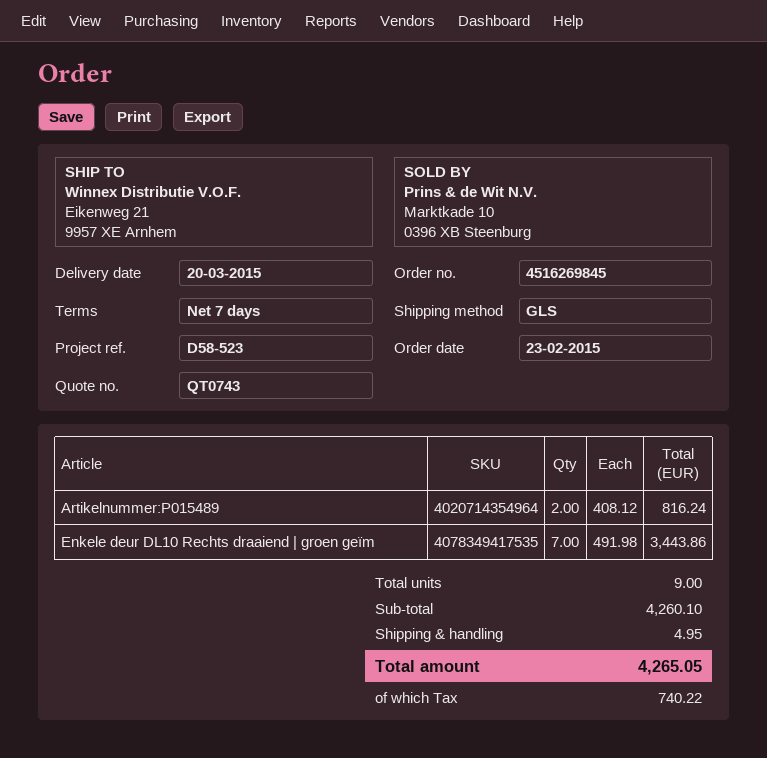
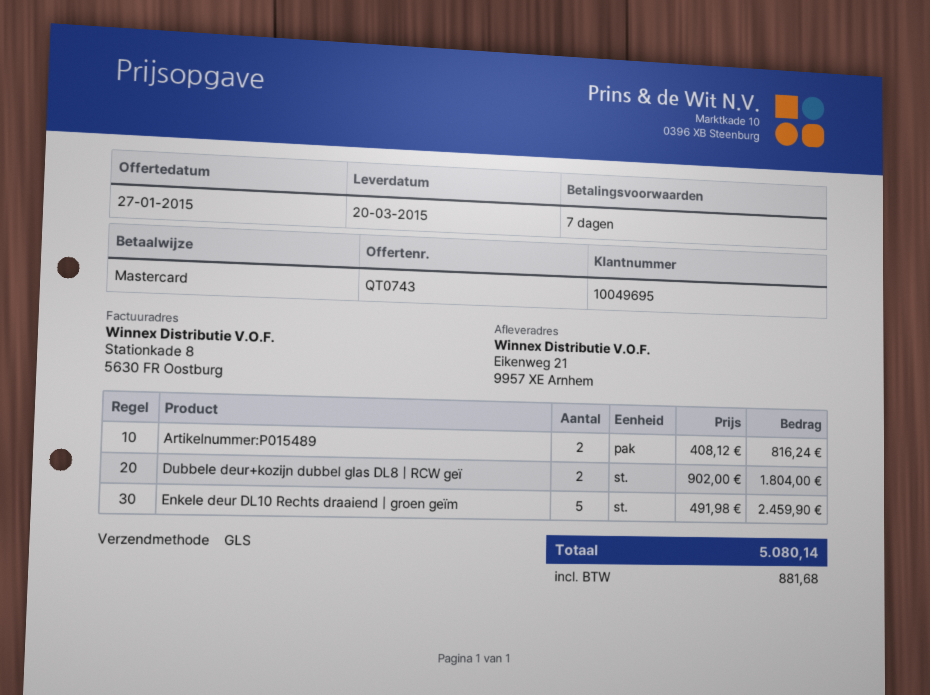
Enkele deur DL10 Rechts draaiend | groen geïm: 7 x 491.98 = 3443.86 -> 5 x 491.98 = 2459.90
Dubbele deur+kozijn dubbel glas DL8 | RCW geï: none -> 2 x 902.00 = 1804.00
shipping: 4.95 -> none
tax: 740.22 -> 881.68
total: 4265.05 -> 5080.14

